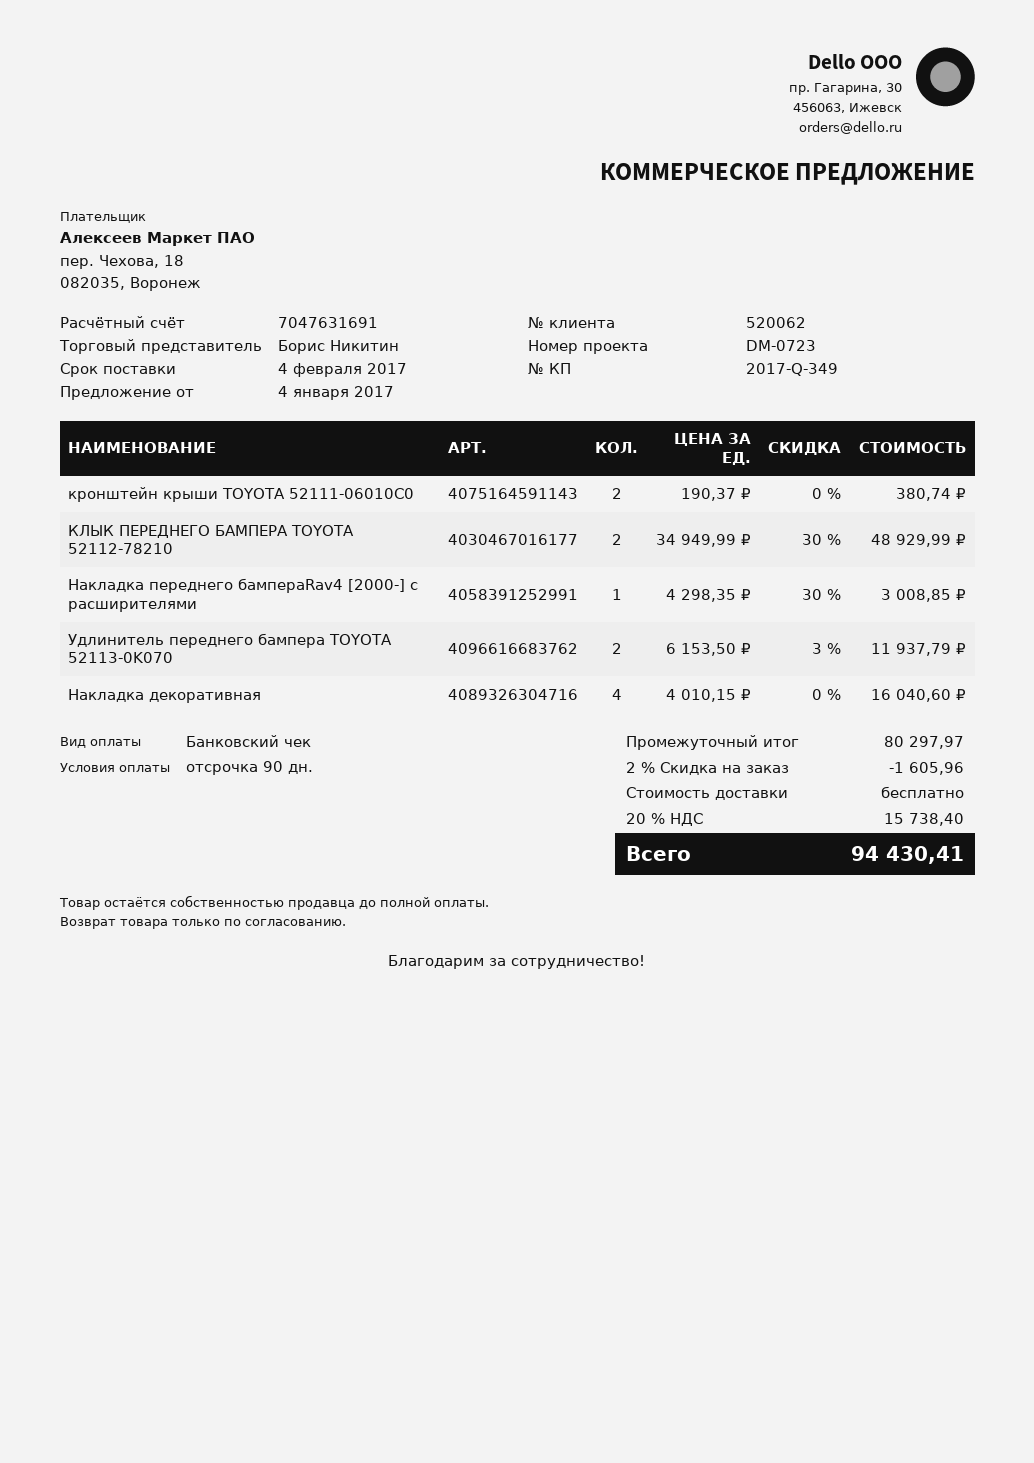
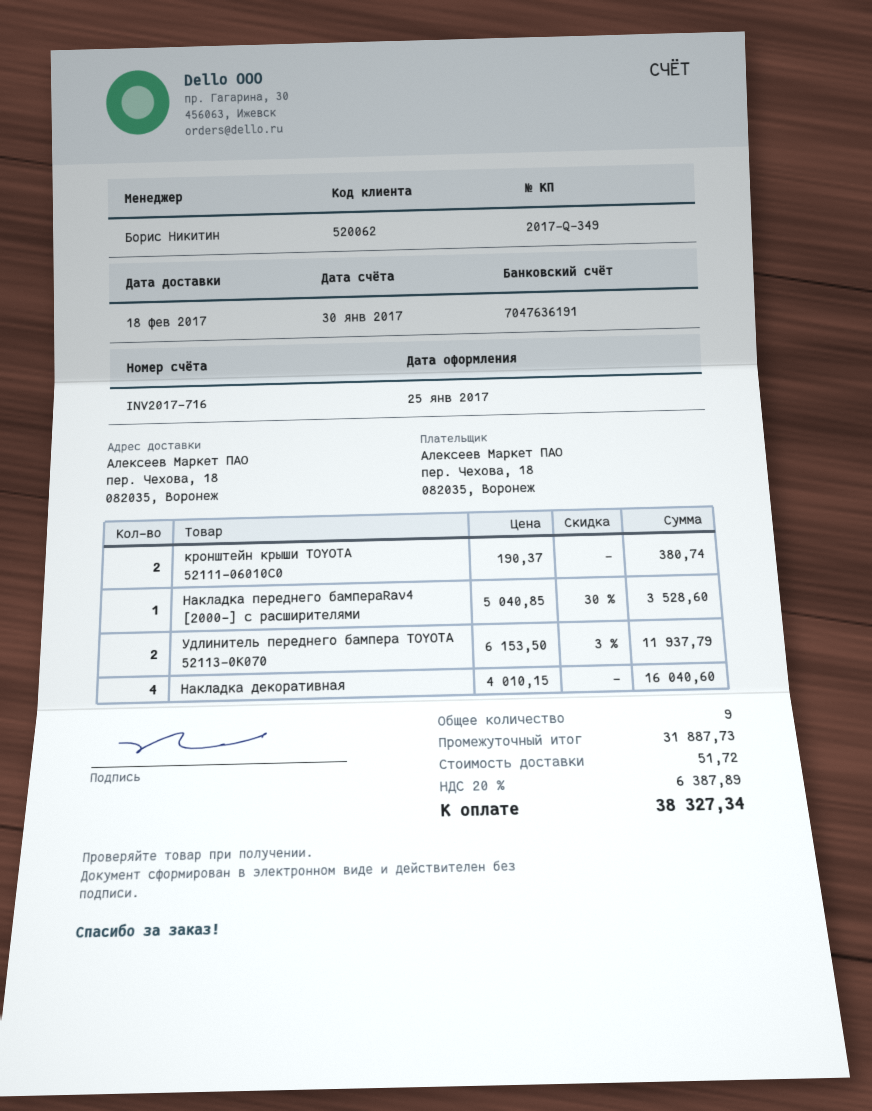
delivery date: 2017-02-04 -> 2017-02-18
bank account: 7047631691 -> 7047636191
КЛЫК ПЕРЕДНЕГО БАМПЕРА TOYOTA 52112-78210: 2 x 34949.99 - 30% = 48929.99 -> none
Накладка переднего бампераRav4 [2000-] с расширителями: 1 x 4298.35 - 30% = 3008.85 -> 1 x 5040.85 - 30% = 3528.60
subtotal: 80297.97 -> 31887.73
discount: 2% = 1605.96 -> none
shipping: 0.00 -> 51.72
tax: 20% = 15738.40 -> 20% = 6387.89
total: 94430.41 -> 38327.34

